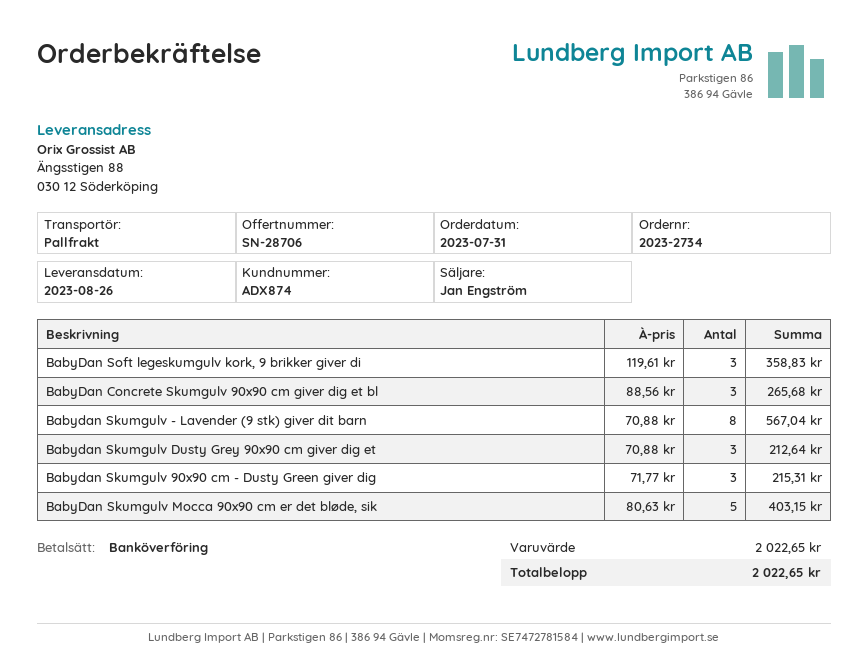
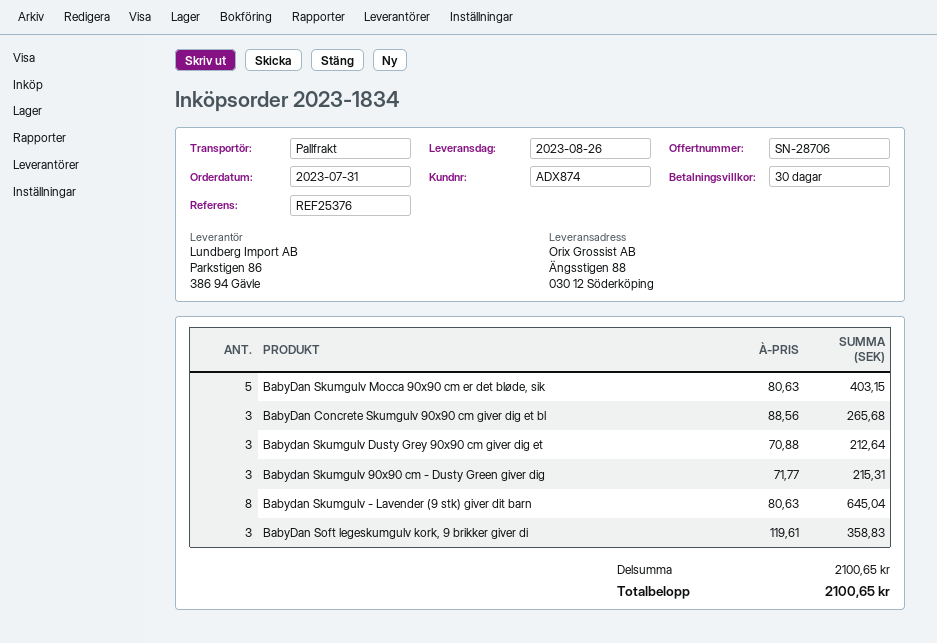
order number: 2023-2734 -> 2023-1834
Babydan Skumgulv - Lavender (9 stk) giver dit barn: 8 x 70.88 = 567.04 -> 8 x 80.63 = 645.04
subtotal: 2022.65 -> 2100.65
total: 2022.65 -> 2100.65

